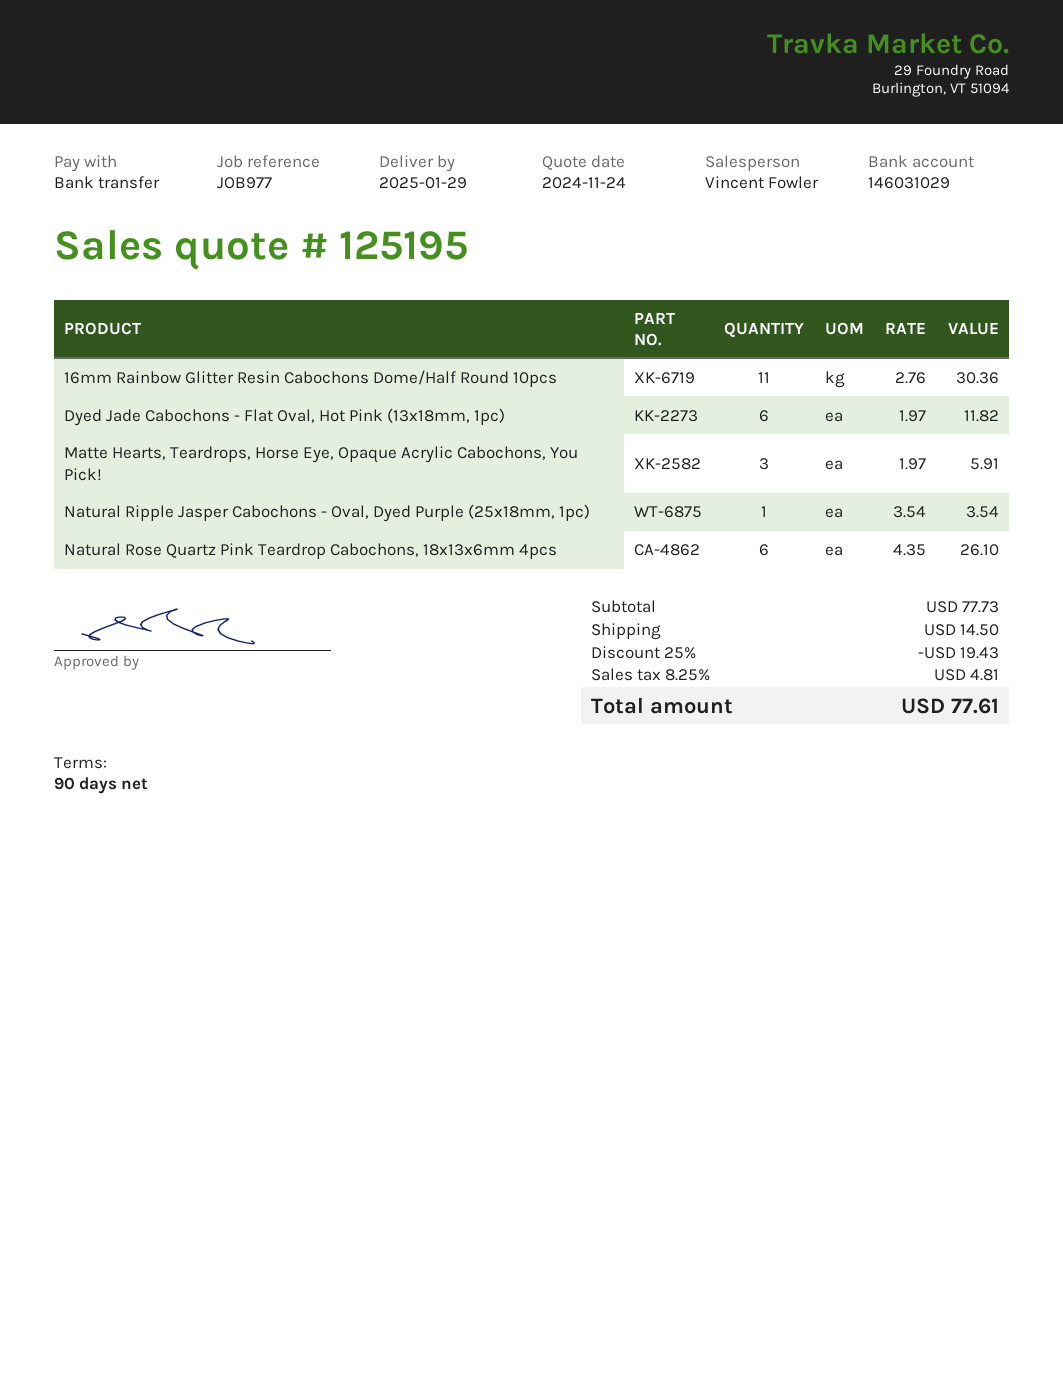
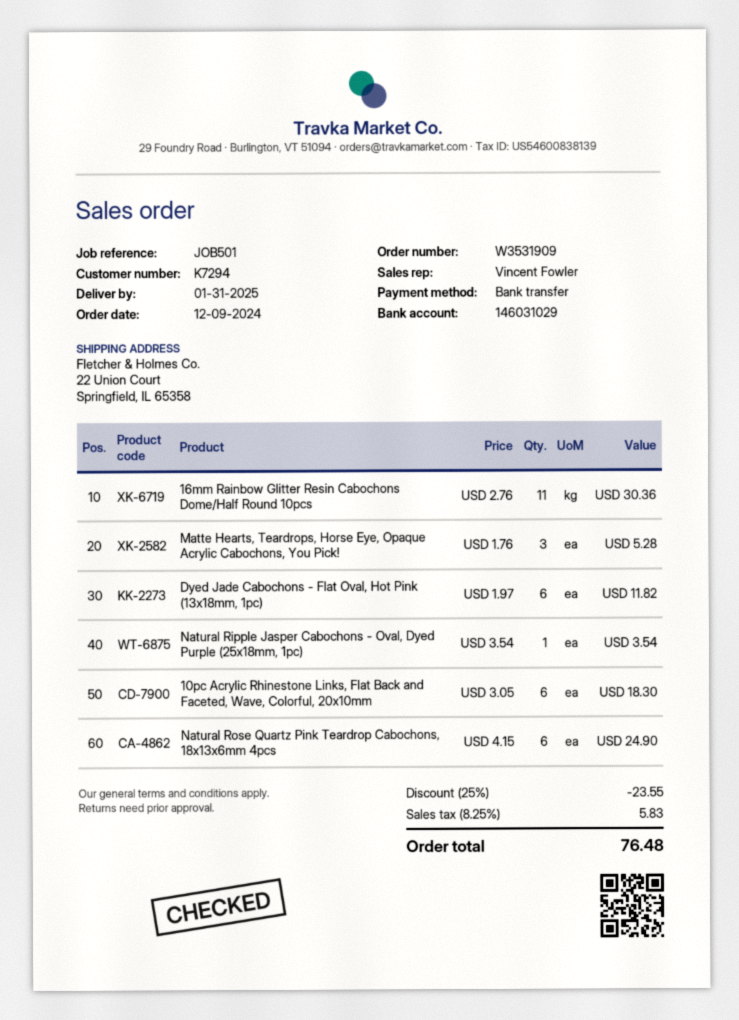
delivery date: 2025-01-29 -> 2025-01-31
reference: JOB977 -> JOB501
Matte Hearts, Teardrops, Horse Eye, Opaque Acrylic Cabochons, You Pick!: 3 x 1.97 = 5.91 -> 3 x 1.76 = 5.28
Natural Rose Quartz Pink Teardrop Cabochons, 18x13x6mm 4pcs: 6 x 4.35 = 26.10 -> 6 x 4.15 = 24.90
10pc Acrylic Rhinestone Links, Flat Back and Faceted, Wave, Colorful, 20x10mm: none -> 6 x 3.05 = 18.30
discount: 25% = 19.43 -> 25% = 23.55
shipping: 14.50 -> none
tax: 8.25% = 4.81 -> 8.25% = 5.83
total: 77.61 -> 76.48

